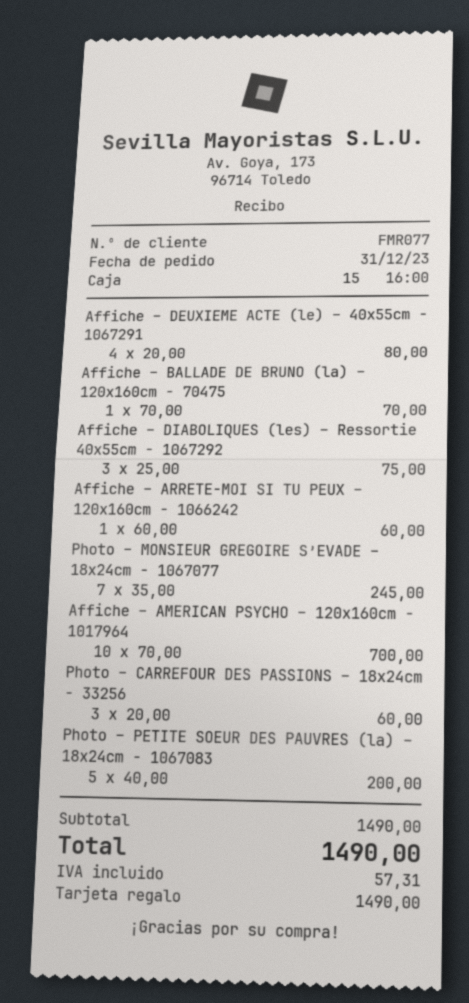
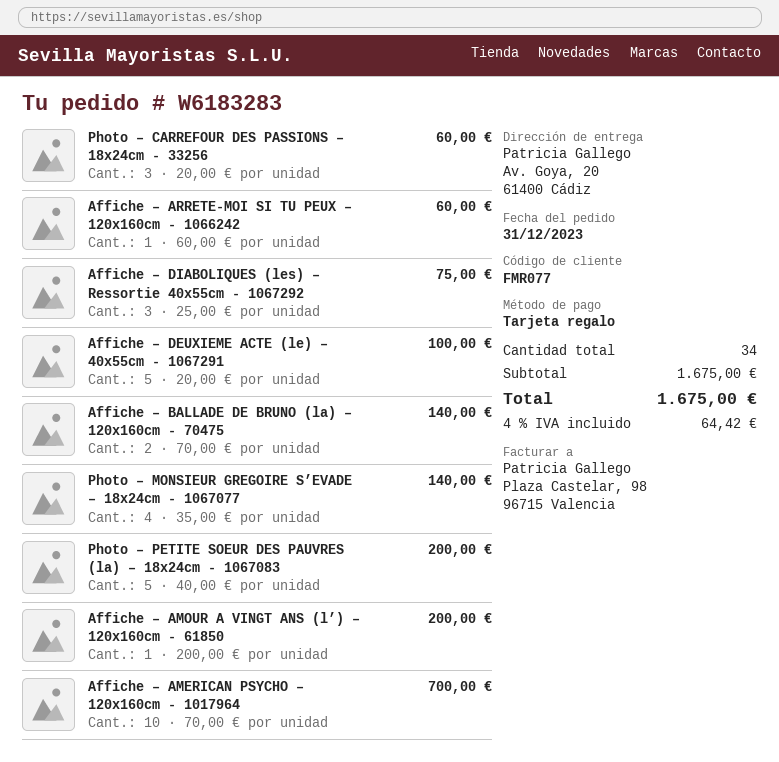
Affiche – DEUXIEME ACTE (le) – 40x55cm - 1067291: 4 x 20.00 = 80.00 -> 5 x 20.00 = 100.00
Affiche – BALLADE DE BRUNO (la) – 120x160cm - 70475: 1 x 70.00 = 70.00 -> 2 x 70.00 = 140.00
Photo – MONSIEUR GREGOIRE S’EVADE – 18x24cm - 1067077: 7 x 35.00 = 245.00 -> 4 x 35.00 = 140.00
Affiche – AMOUR A VINGT ANS (l’) – 120x160cm - 61850: none -> 1 x 200.00 = 200.00
subtotal: 1490.00 -> 1675.00
tax: 57.31 -> 64.42
total: 1490.00 -> 1675.00

